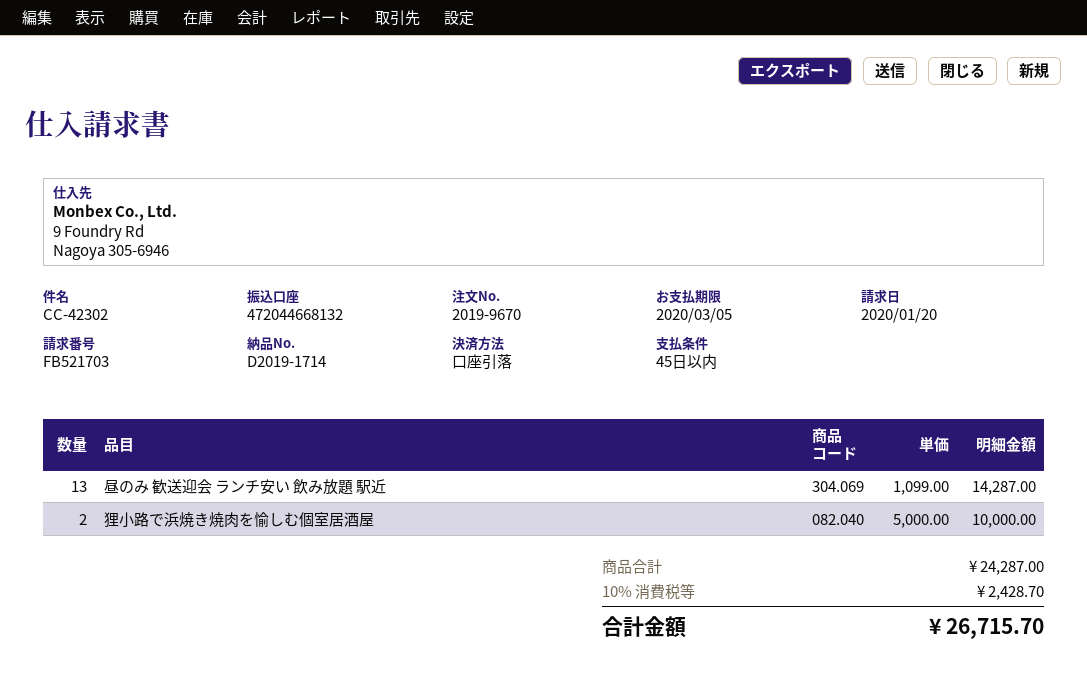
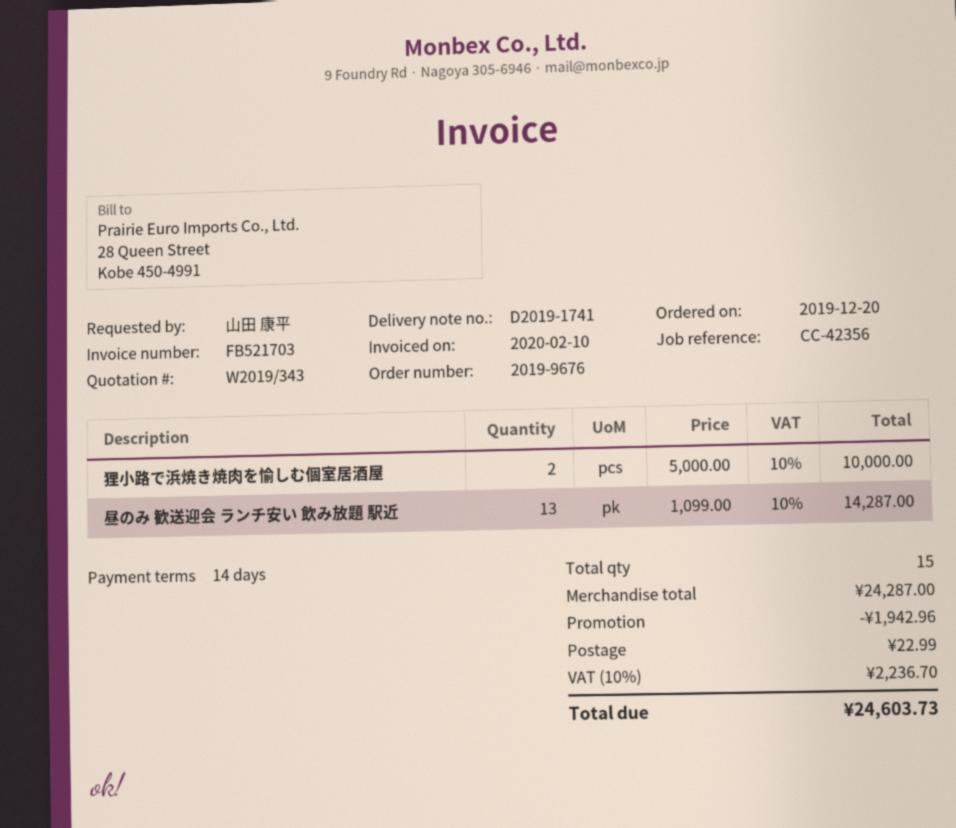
order number: 2019-9670 -> 2019-9676
delivery note number: D2019-1714 -> D2019-1741
invoice date: 2020-01-20 -> 2020-02-10
payment terms: 45 days -> 14 days
reference: CC-42302 -> CC-42356
discount: none -> 1942.96
shipping: none -> 22.99
tax: 10% = 2428.70 -> 10% = 2236.70
total: 26715.70 -> 24603.73

